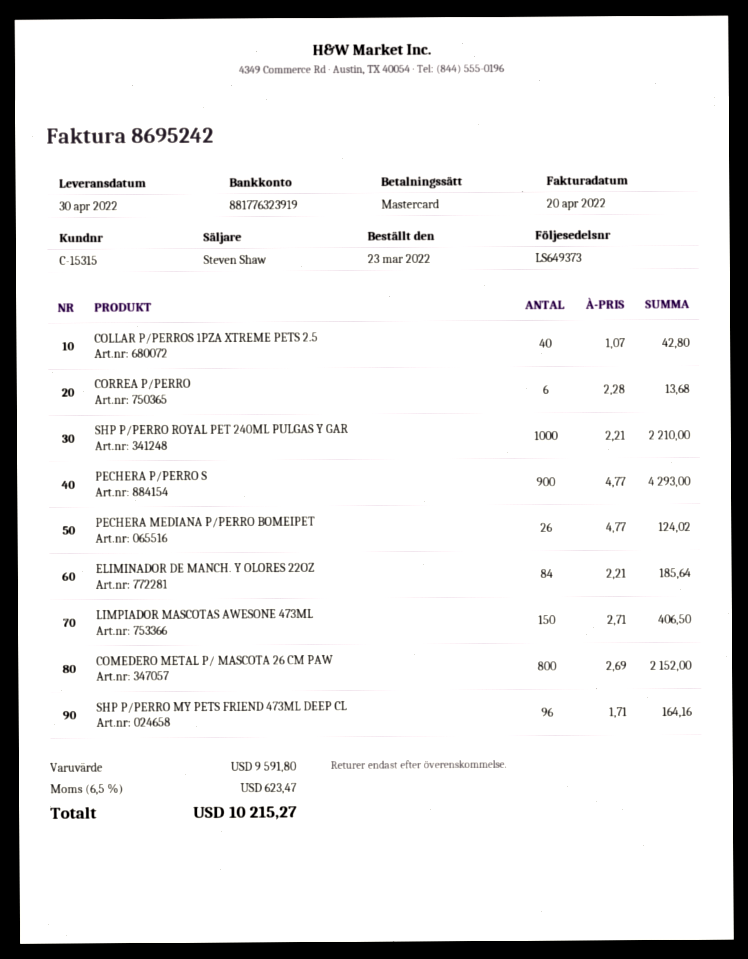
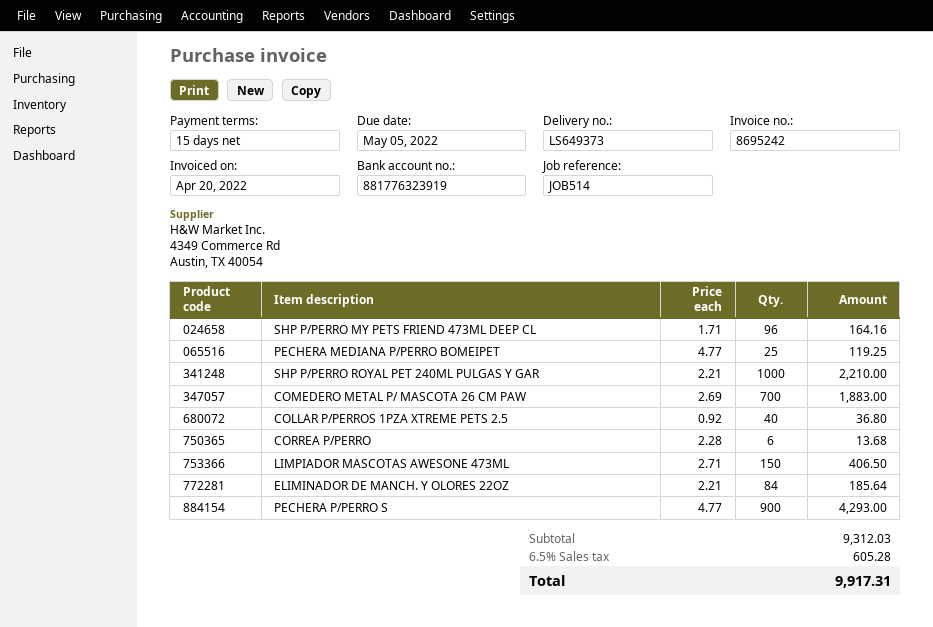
COLLAR P/PERROS 1PZA XTREME PETS 2.5: 40 x 1.07 = 42.80 -> 40 x 0.92 = 36.80
PECHERA MEDIANA P/PERRO BOMEIPET: 26 x 4.77 = 124.02 -> 25 x 4.77 = 119.25
COMEDERO METAL P/ MASCOTA 26 CM PAW: 800 x 2.69 = 2152.00 -> 700 x 2.69 = 1883.00
subtotal: 9591.80 -> 9312.03
tax: 6.5% = 623.47 -> 6.5% = 605.28
total: 10215.27 -> 9917.31

